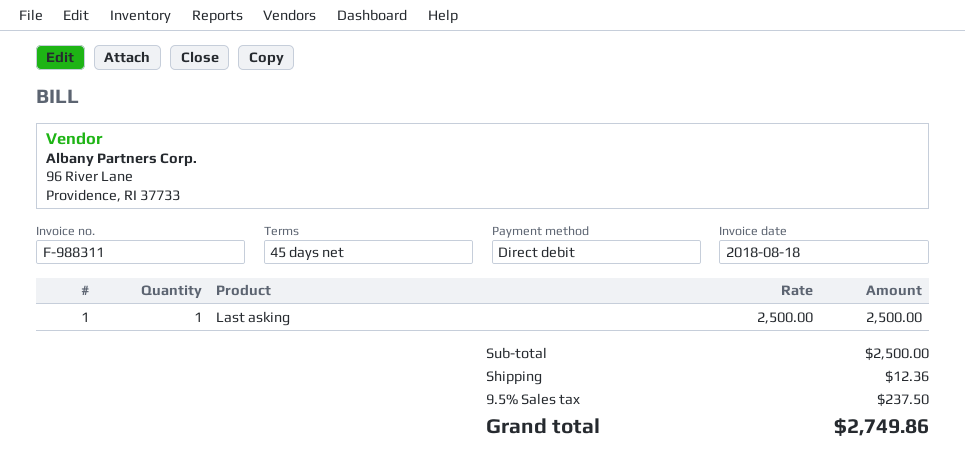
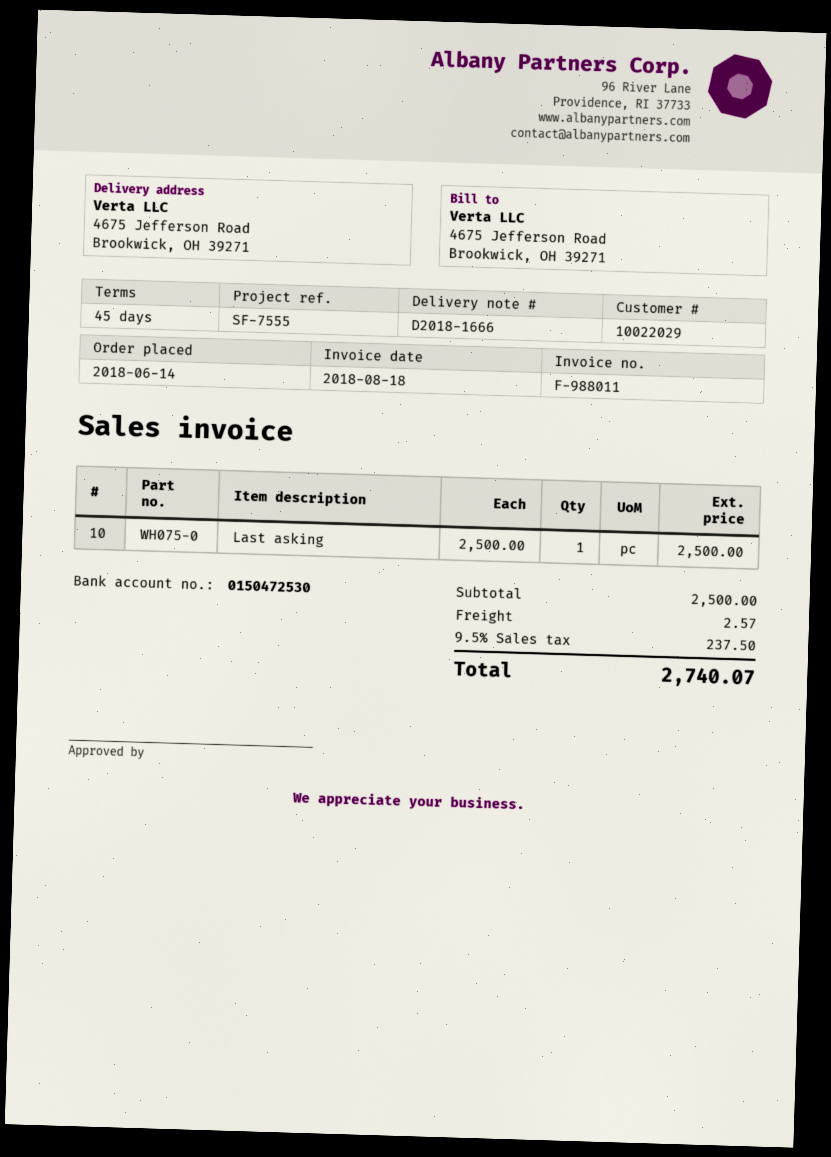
invoice number: F-988311 -> F-988011
shipping: 12.36 -> 2.57
total: 2749.86 -> 2740.07

